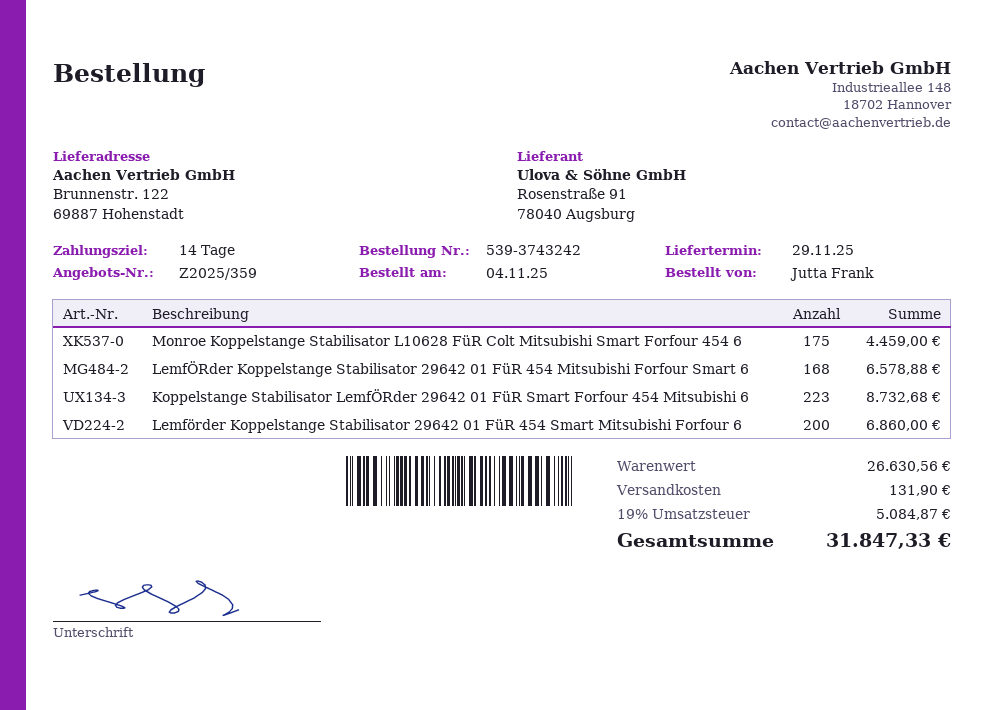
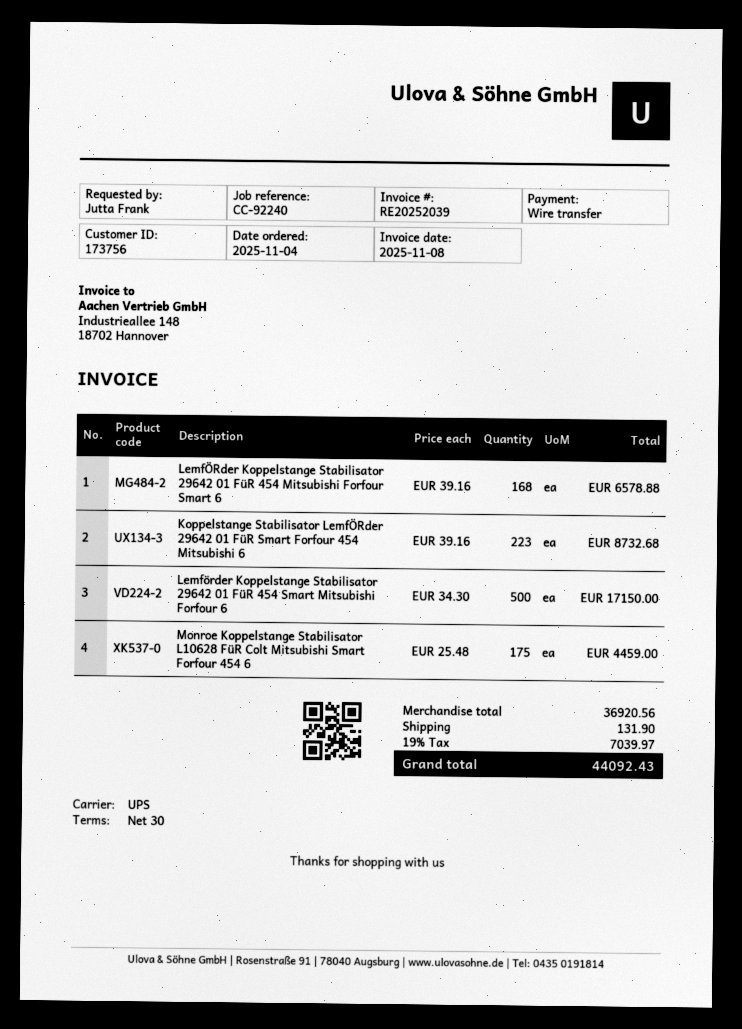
payment terms: 14 days -> 30 days
Lemförder Koppelstange Stabilisator 29642 01 FüR 454 Smart Mitsubishi Forfour 6: 200 for 6860.00 -> 500 for 17150.00
subtotal: 26630.56 -> 36920.56
tax: 19% = 5084.87 -> 19% = 7039.97
total: 31847.33 -> 44092.43

